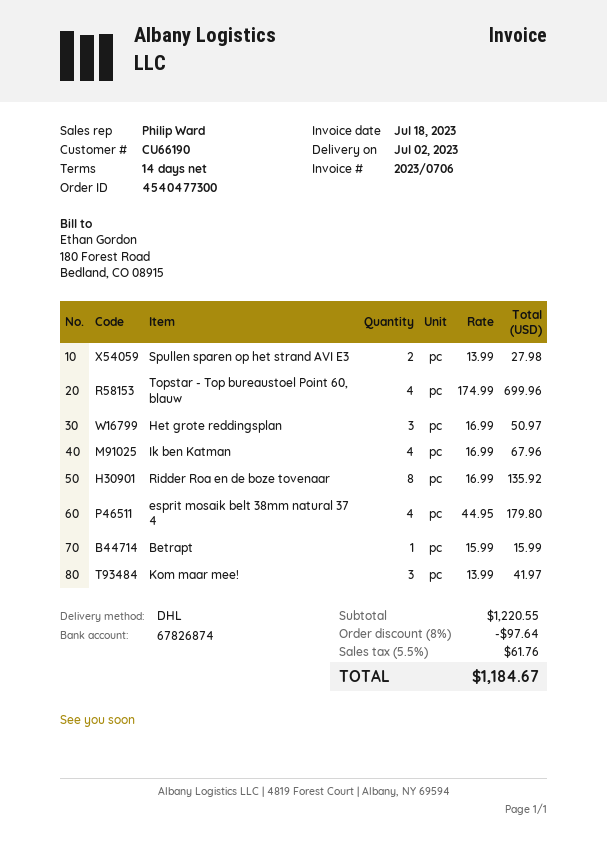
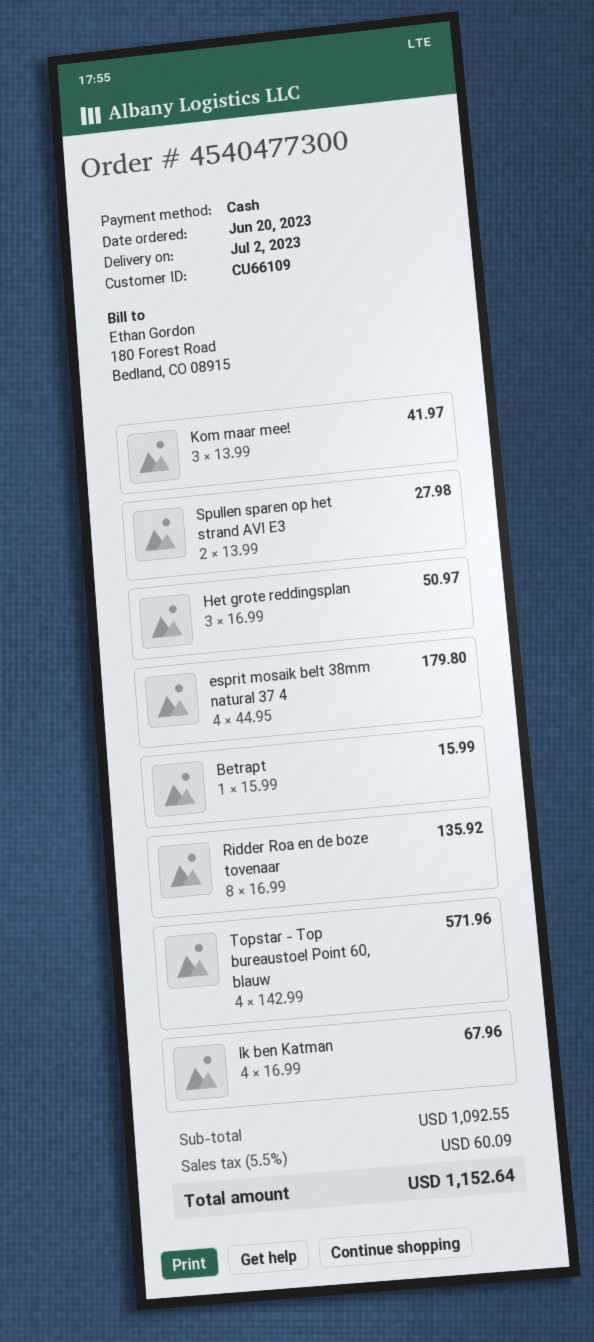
customer number: CU66190 -> CU66109
Topstar - Top bureaustoel Point 60, blauw: 4 x 174.99 = 699.96 -> 4 x 142.99 = 571.96
subtotal: 1220.55 -> 1092.55
discount: 8% = 97.64 -> none
tax: 5.5% = 61.76 -> 5.5% = 60.09
total: 1184.67 -> 1152.64

